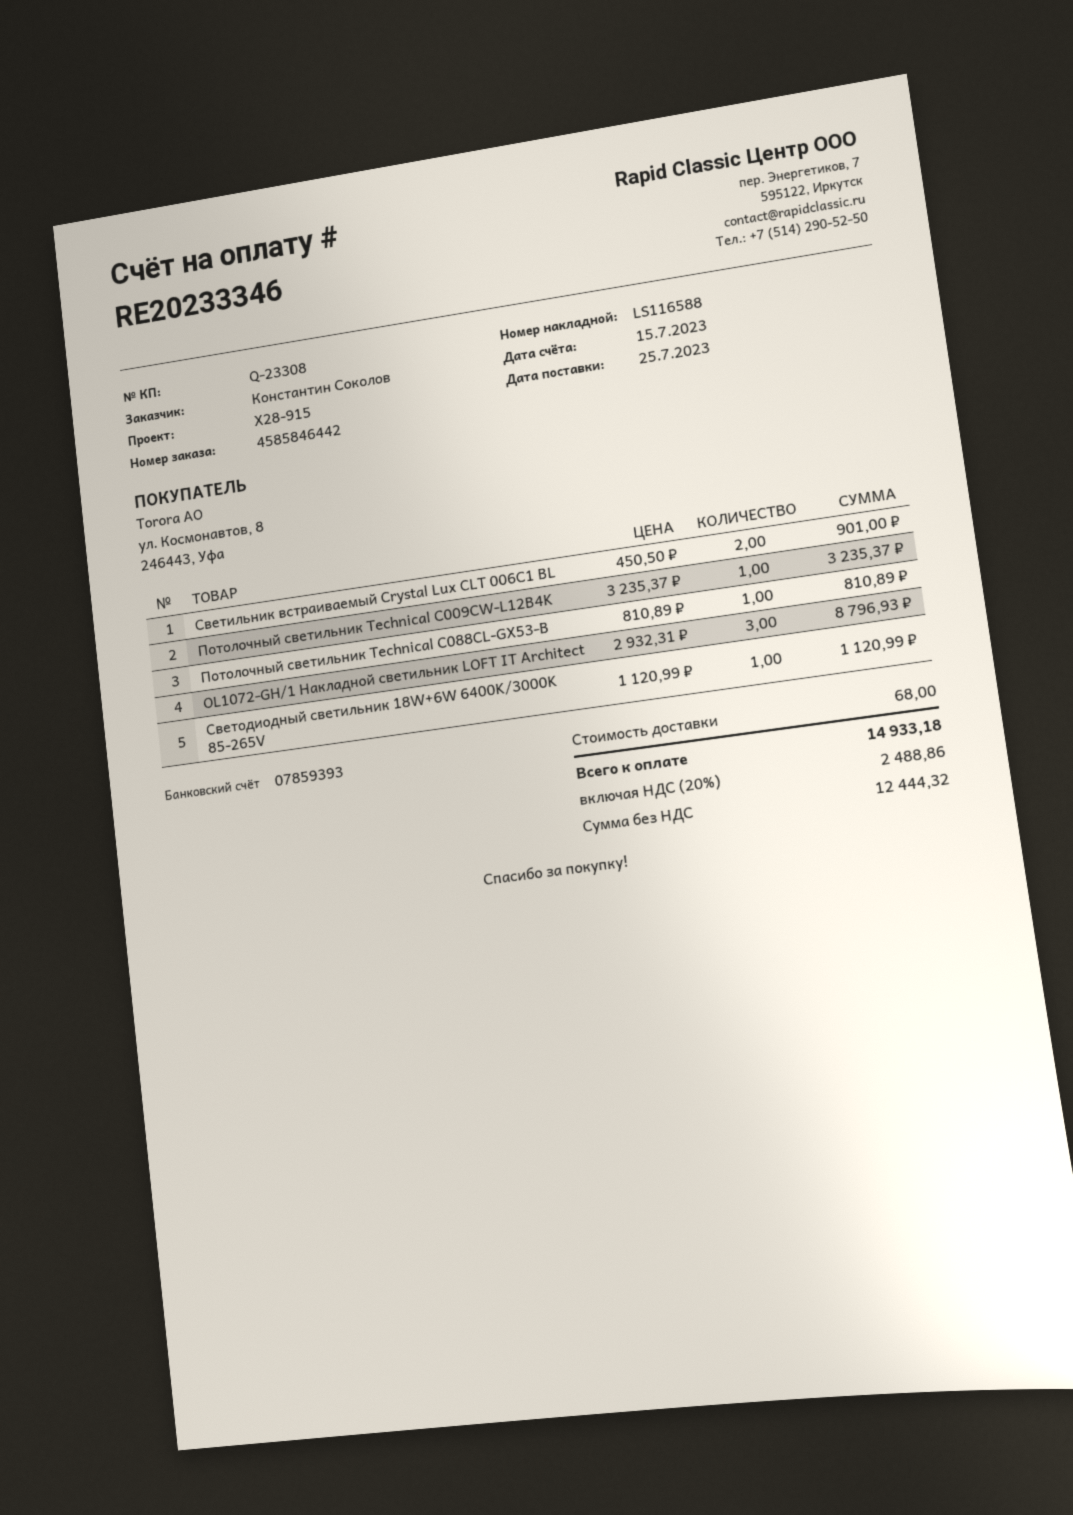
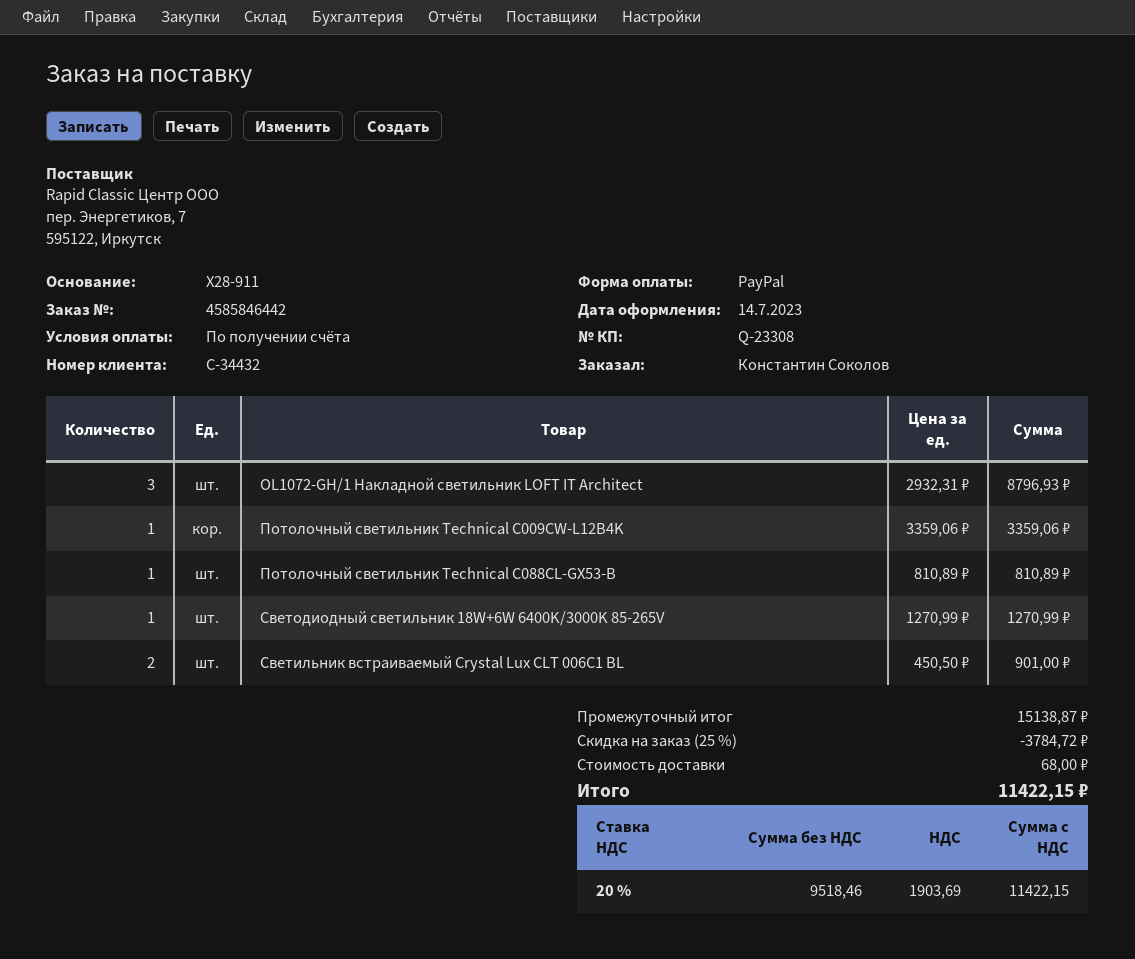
reference: X28-915 -> X28-911
Потолочный светильник Technical C009CW-L12B4K: 1 x 3235.37 = 3235.37 -> 1 x 3359.06 = 3359.06
Светодиодный светильник 18W+6W 6400K/3000K 85-265V: 1 x 1120.99 = 1120.99 -> 1 x 1270.99 = 1270.99
discount: none -> 25% = 3784.72
net: 12444.32 -> 9518.46
tax: 20% = 2488.86 -> 20% = 1903.69
total: 14933.18 -> 11422.15

